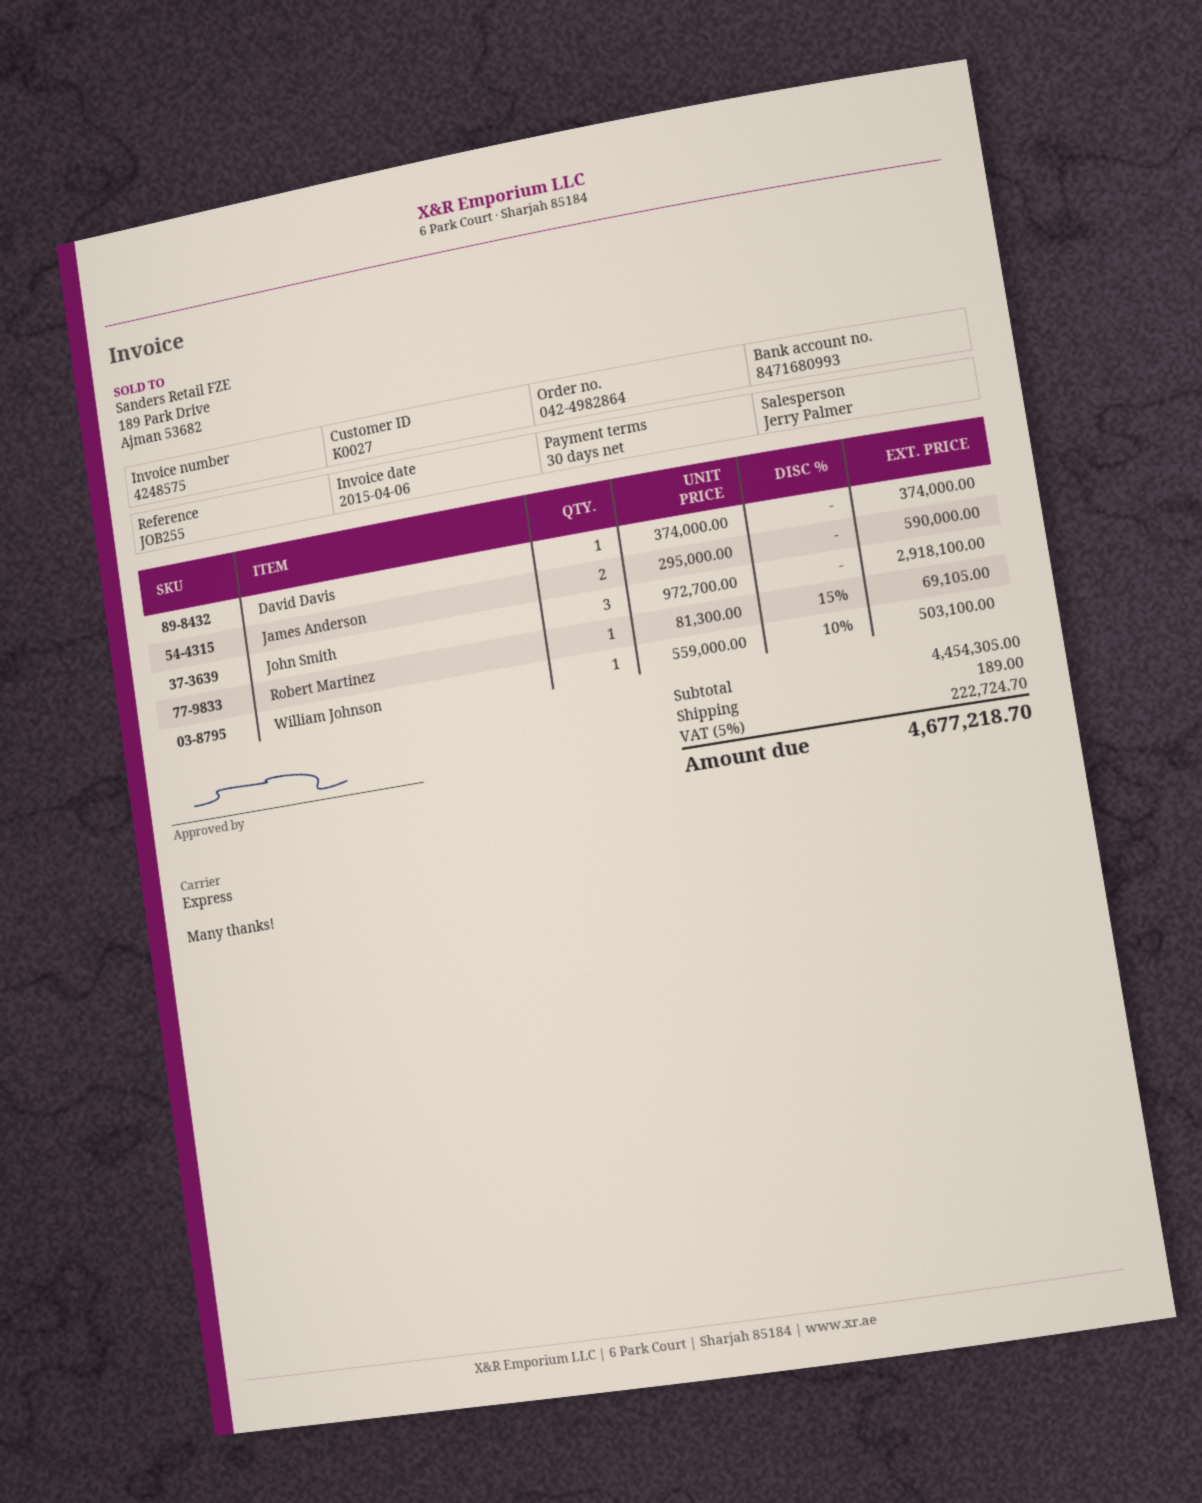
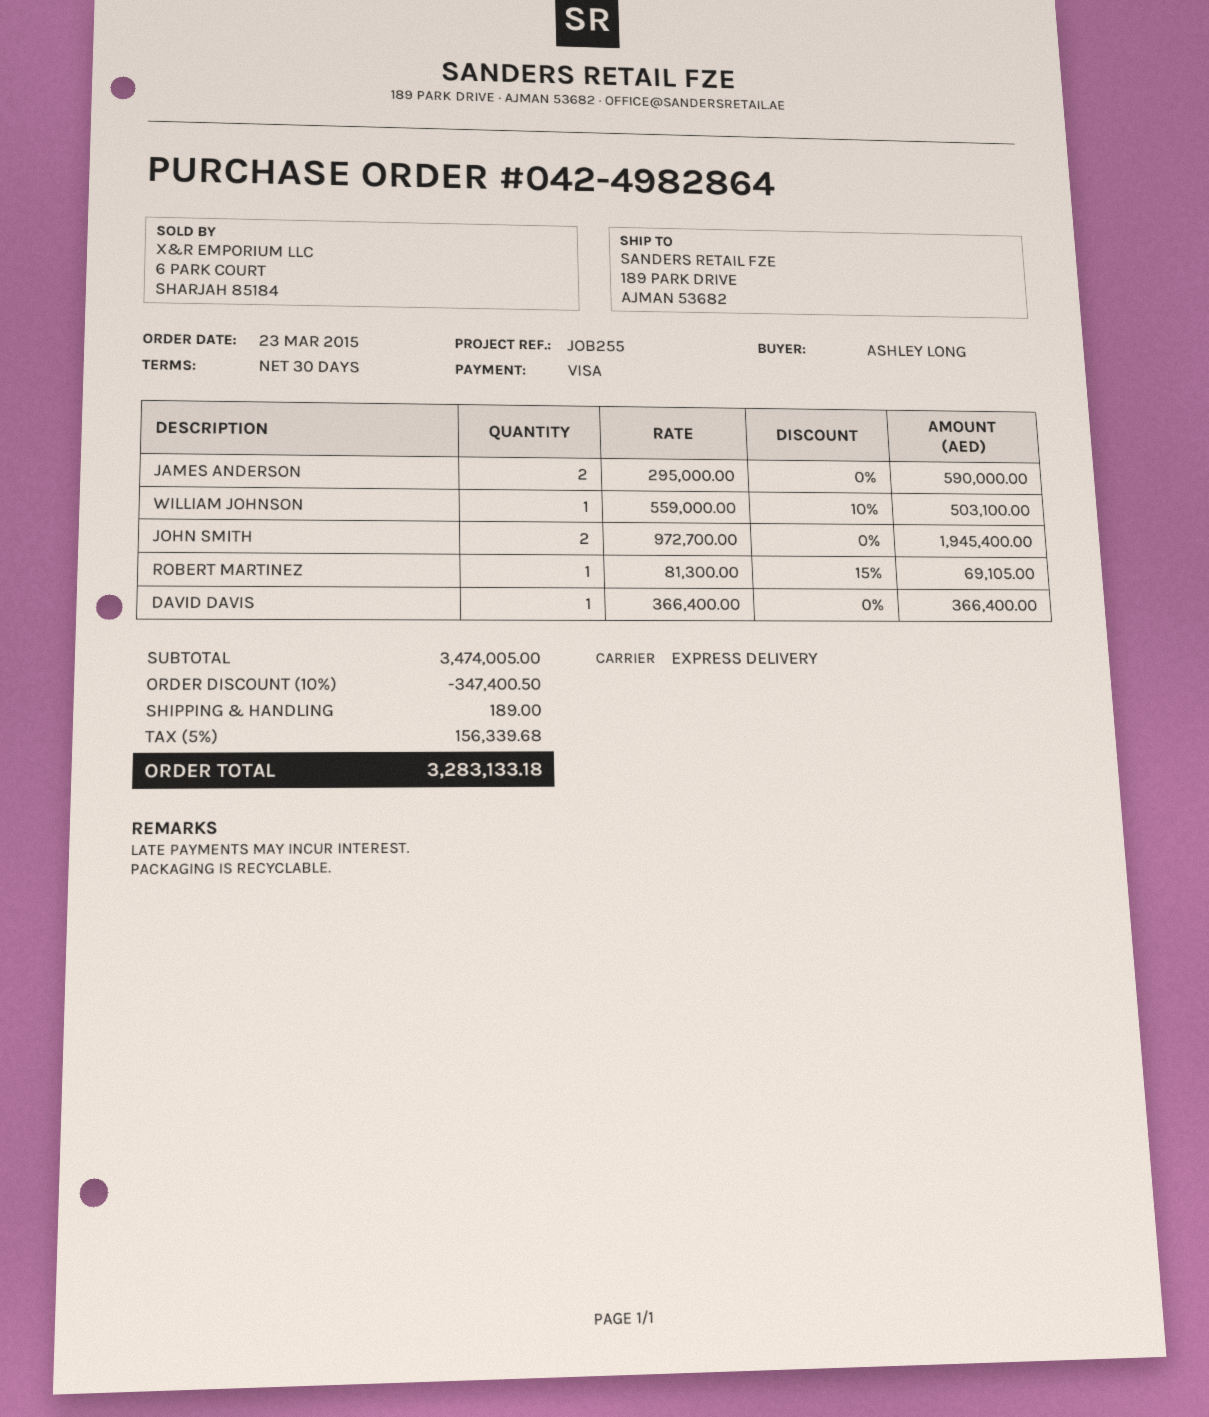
David Davis: 1 x 374000.00 = 374000.00 -> 1 x 366400.00 = 366400.00
John Smith: 3 x 972700.00 = 2918100.00 -> 2 x 972700.00 = 1945400.00
subtotal: 4454305.00 -> 3474005.00
discount: none -> 10% = 347400.50
tax: 5% = 222724.70 -> 5% = 156339.68
total: 4677218.70 -> 3283133.18

